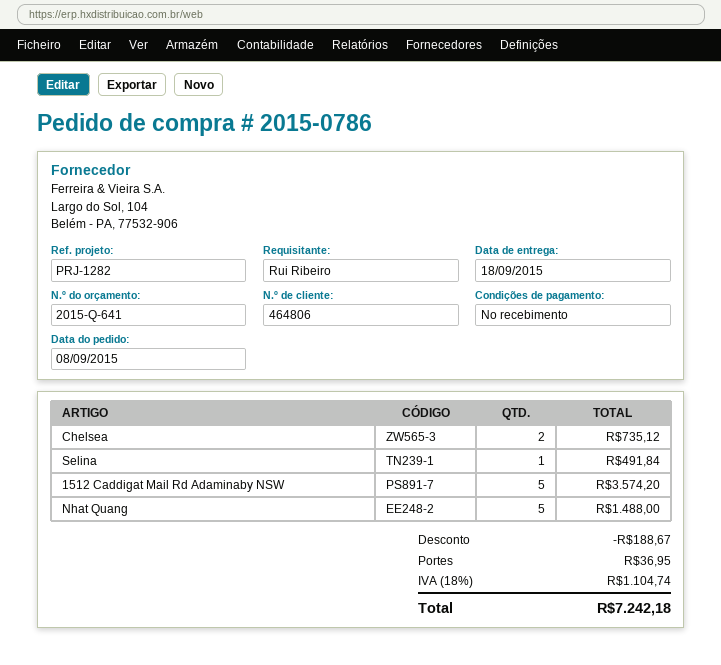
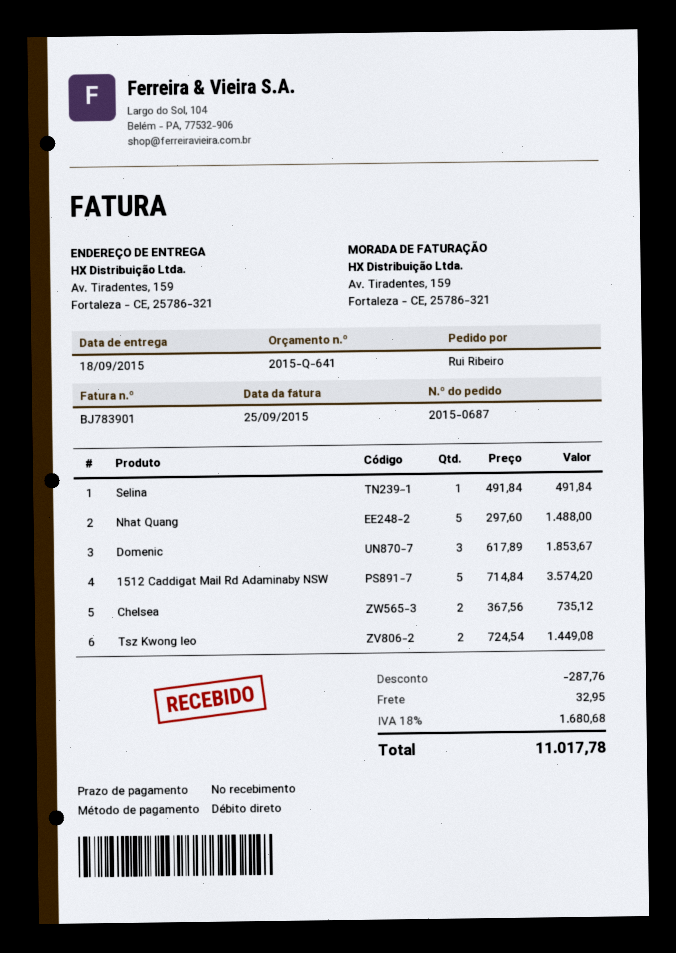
order number: 2015-0786 -> 2015-0687
Domenic: none -> 3 for 1853.67
Tsz Kwong leo: none -> 2 for 1449.08
discount: 188.67 -> 287.76
shipping: 36.95 -> 32.95
tax: 18% = 1104.74 -> 18% = 1680.68
total: 7242.18 -> 11017.78

